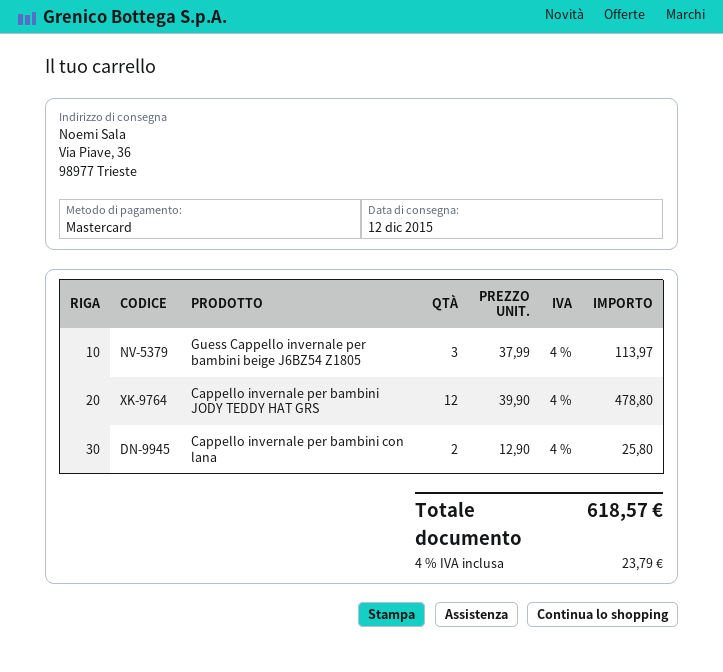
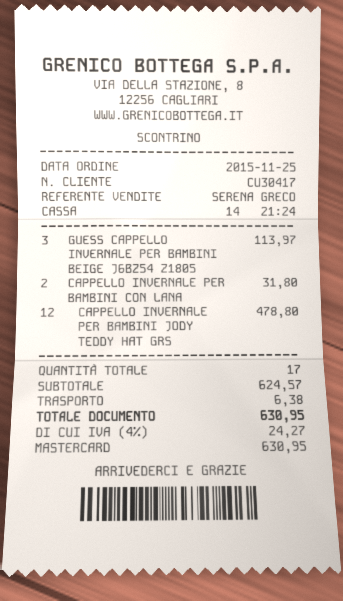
Cappello invernale per bambini con lana: 2 for 25.80 -> 2 for 31.80
shipping: none -> 6.38
tax: 4% = 23.79 -> 4% = 24.27
total: 618.57 -> 630.95

